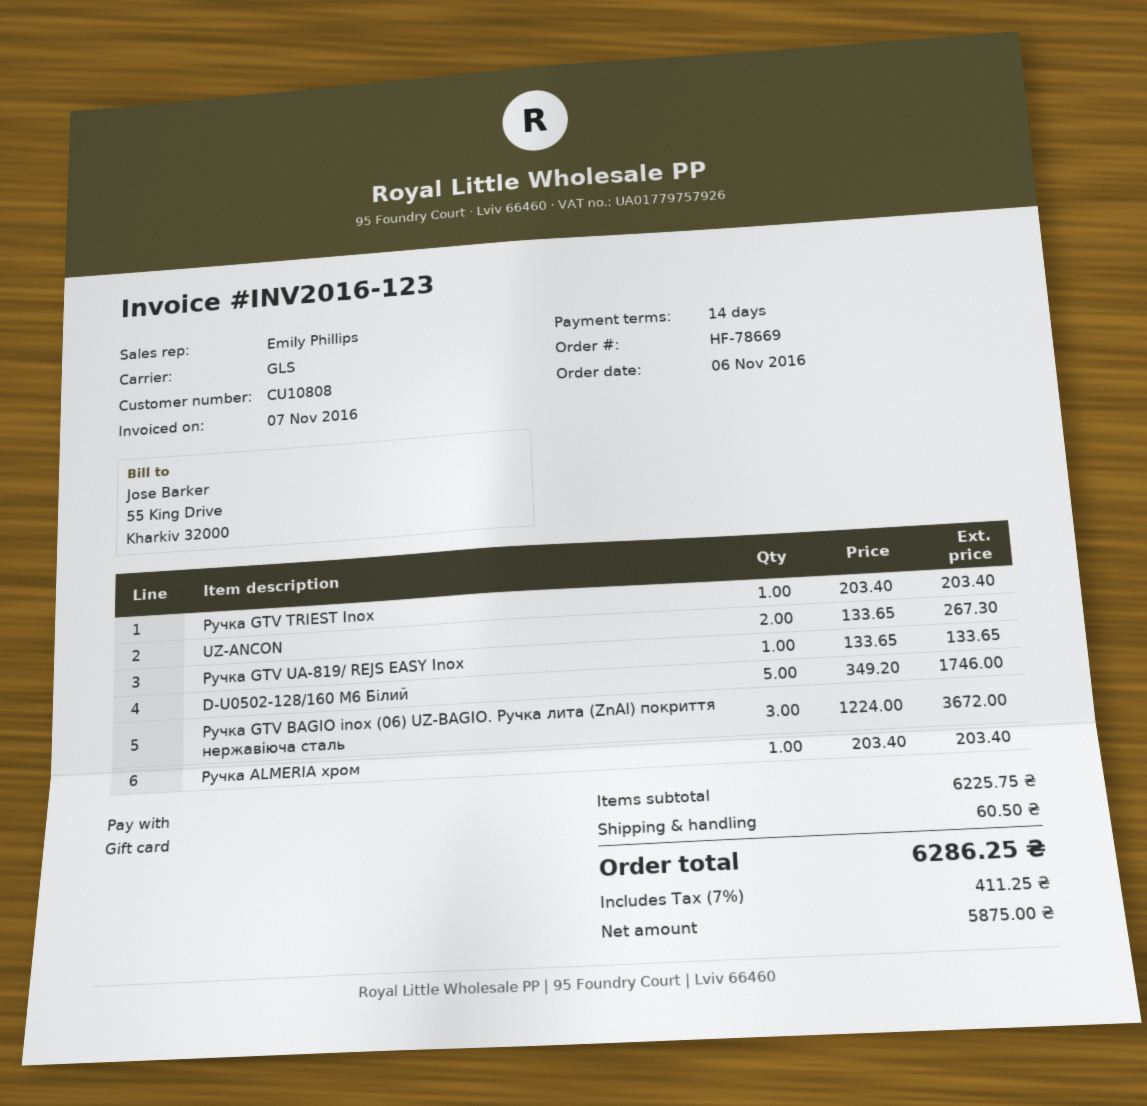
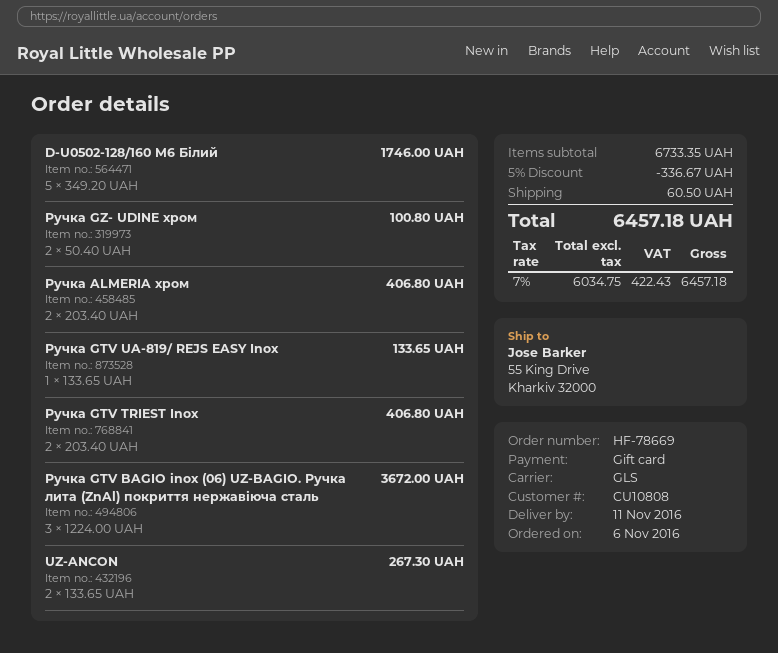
Ручка GTV TRIEST Inox: 1 x 203.40 = 203.40 -> 2 x 203.40 = 406.80
Ручка ALMERIA хром: 1 x 203.40 = 203.40 -> 2 x 203.40 = 406.80
Ручка GZ- UDINE хром: none -> 2 x 50.40 = 100.80
subtotal: 6225.75 -> 6733.35
discount: none -> 5% = 336.67
net: 5875.00 -> 6034.75
tax: 7% = 411.25 -> 7% = 422.43
total: 6286.25 -> 6457.18

